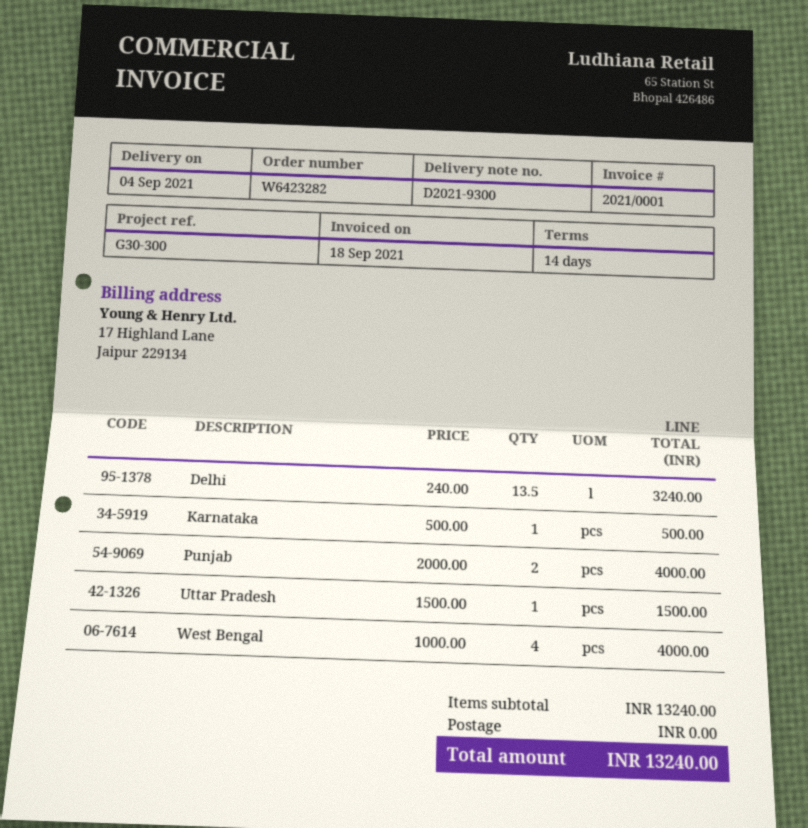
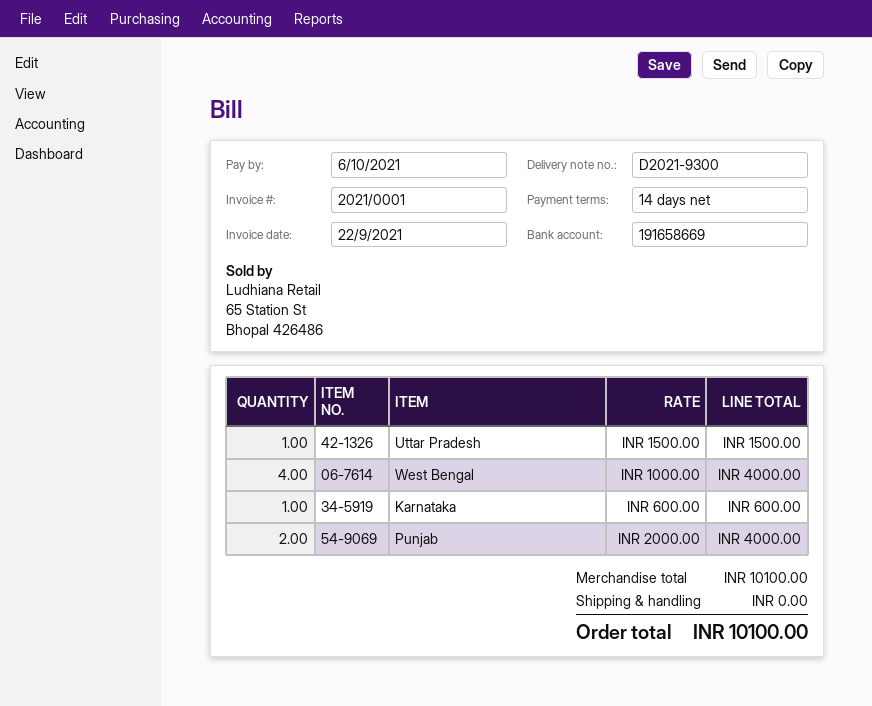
invoice date: 2021-09-18 -> 2021-09-22
Delhi: 13.5 x 240.00 = 3240.00 -> none
Karnataka: 1 x 500.00 = 500.00 -> 1 x 600.00 = 600.00
subtotal: 13240.00 -> 10100.00
total: 13240.00 -> 10100.00

